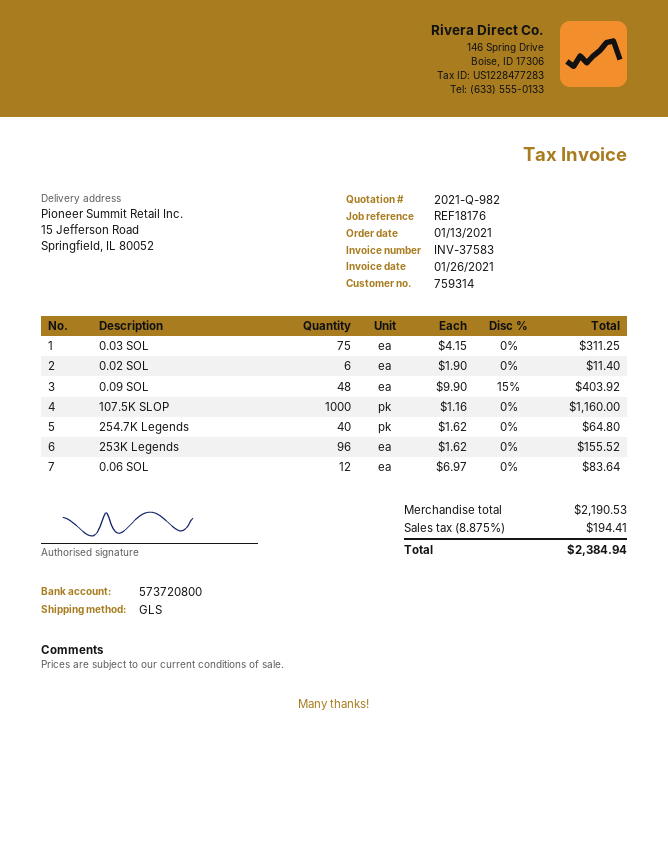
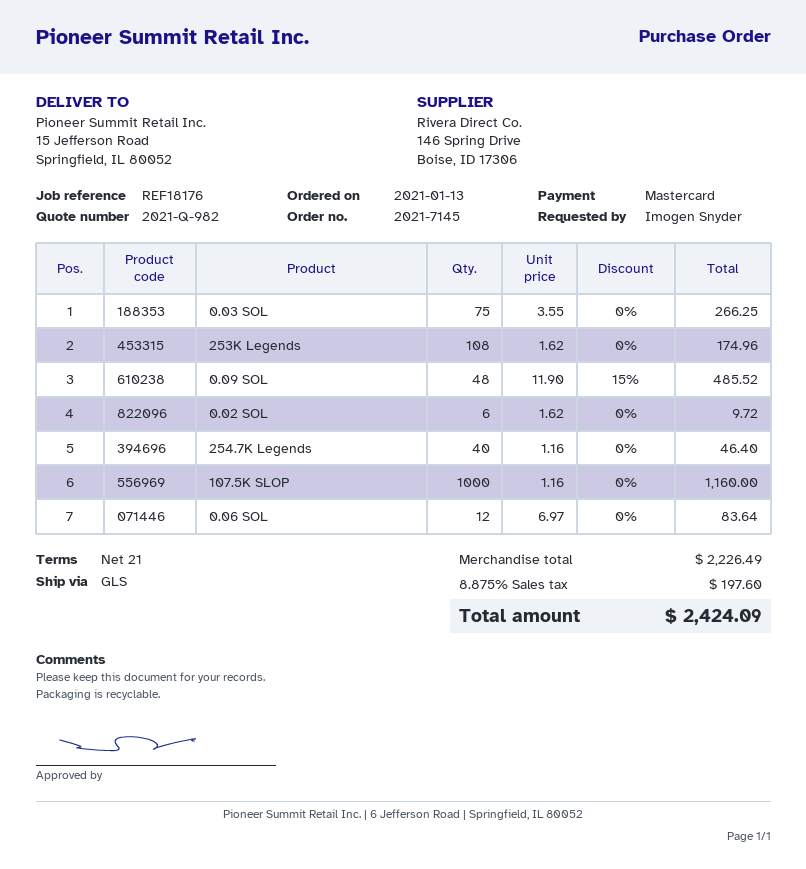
0.03 SOL: 75 x 4.15 = 311.25 -> 75 x 3.55 = 266.25
0.02 SOL: 6 x 1.90 = 11.40 -> 6 x 1.62 = 9.72
0.09 SOL: 48 x 9.90 - 15% = 403.92 -> 48 x 11.90 - 15% = 485.52
254.7K Legends: 40 x 1.62 = 64.80 -> 40 x 1.16 = 46.40
253K Legends: 96 x 1.62 = 155.52 -> 108 x 1.62 = 174.96
subtotal: 2190.53 -> 2226.49
tax: 8.875% = 194.41 -> 8.875% = 197.60
total: 2384.94 -> 2424.09

